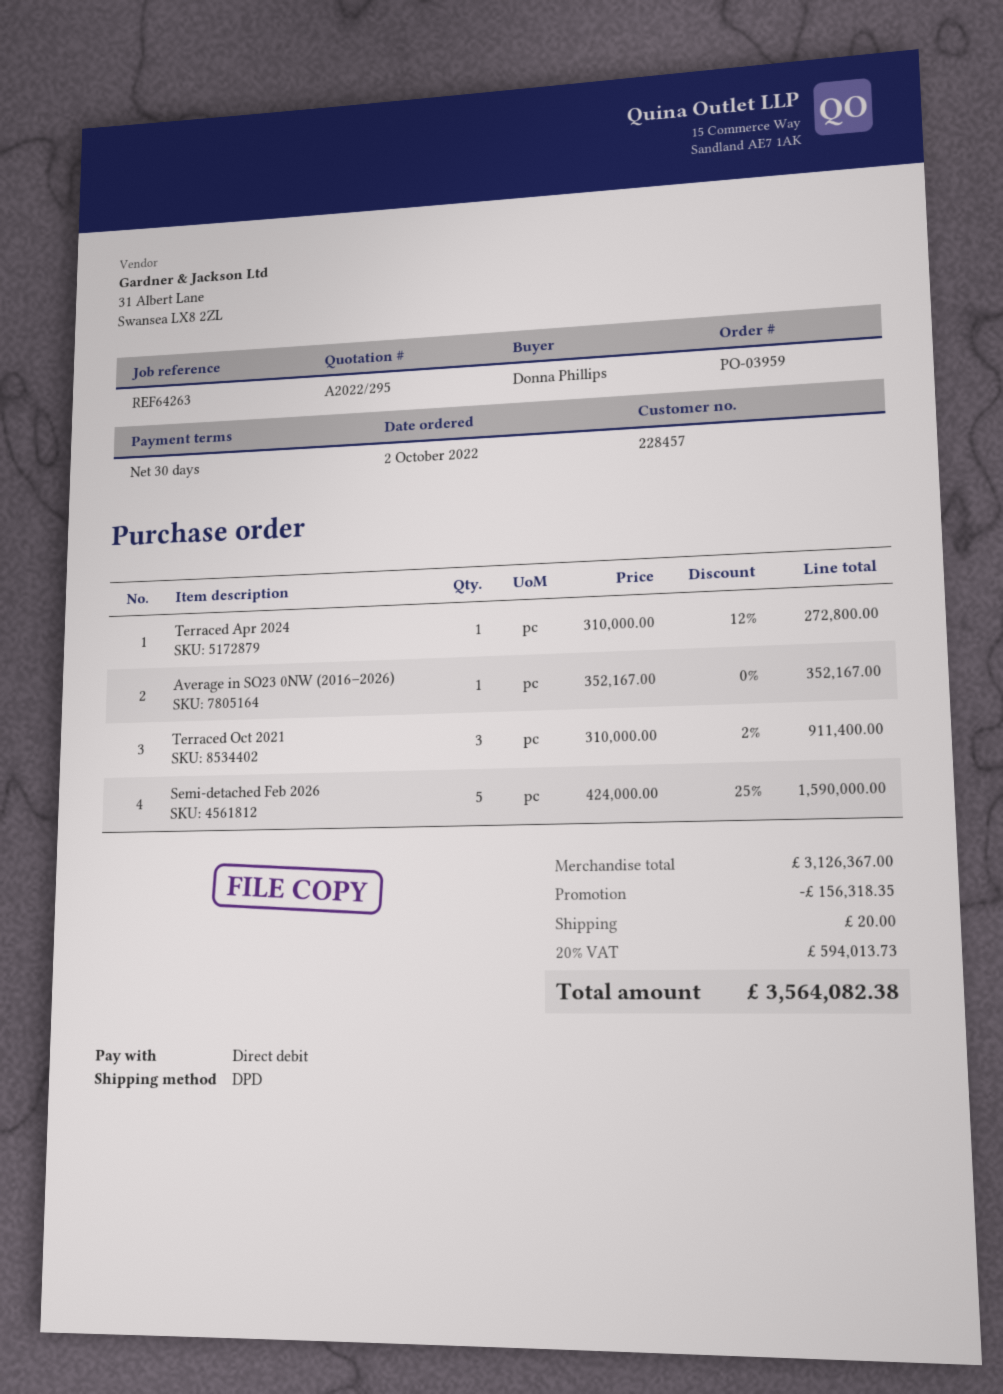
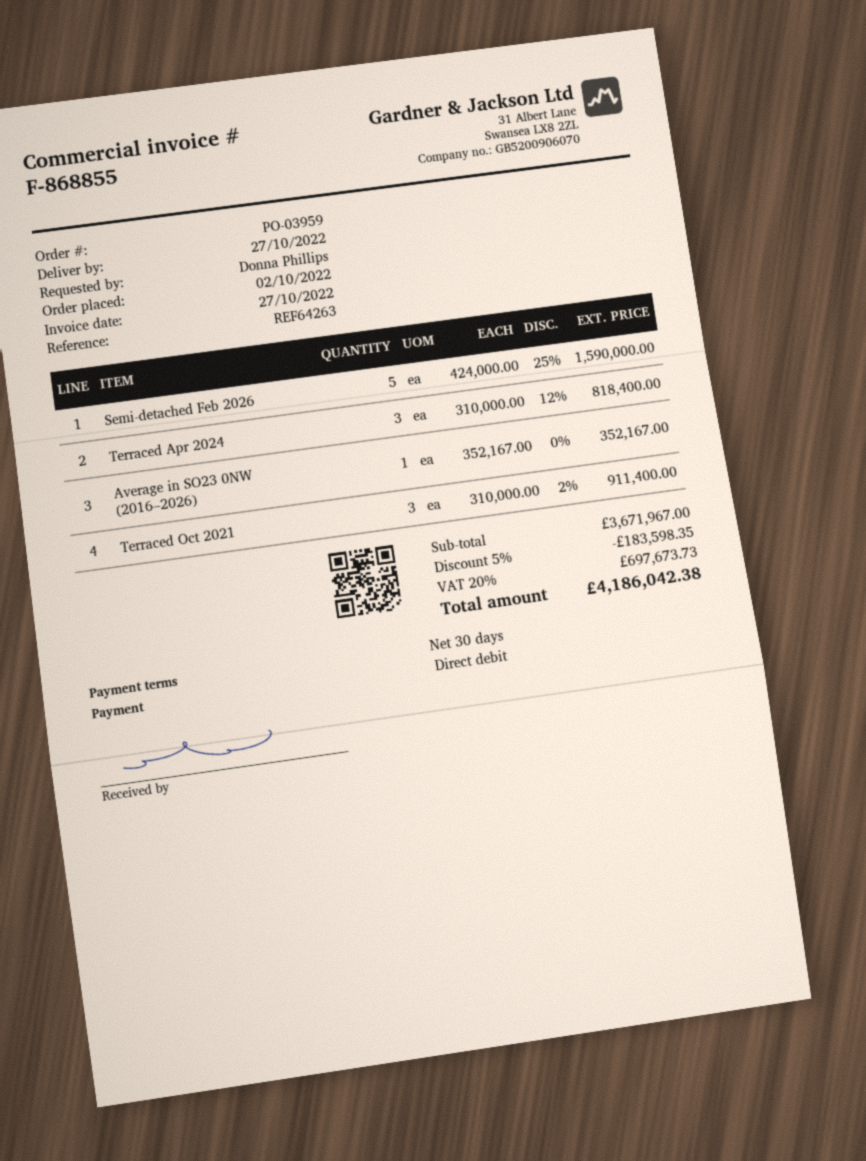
Terraced Apr 2024: 1 x 310000.00 - 12% = 272800.00 -> 3 x 310000.00 - 12% = 818400.00
subtotal: 3126367.00 -> 3671967.00
discount: 156318.35 -> 183598.35
shipping: 20.00 -> none
tax: 20% = 594013.73 -> 20% = 697673.73
total: 3564082.38 -> 4186042.38

